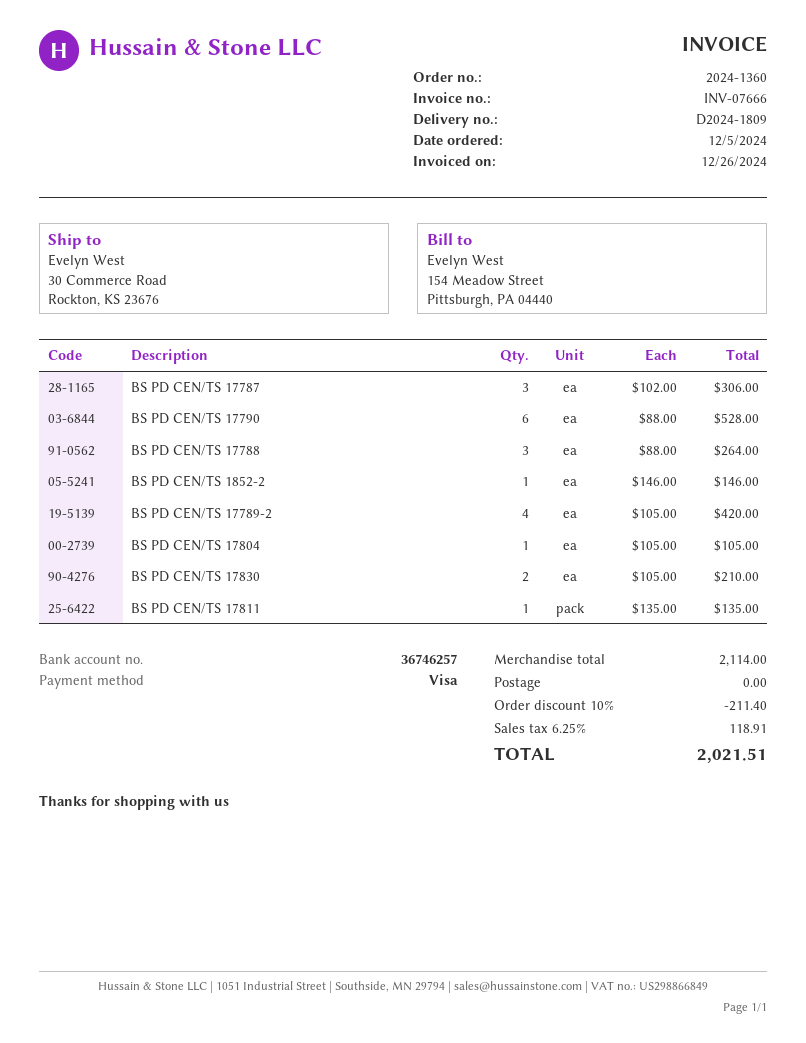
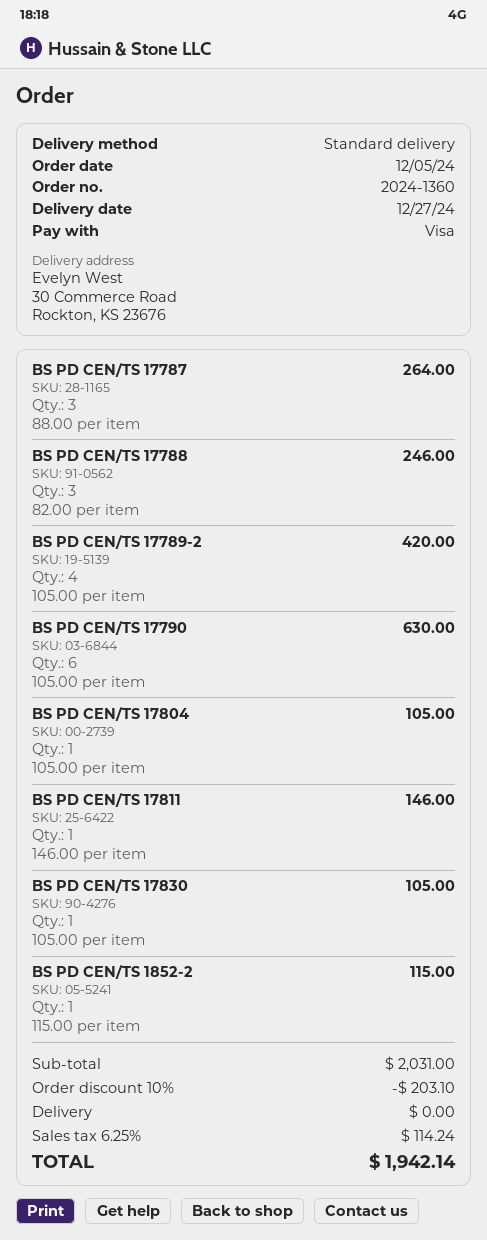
BS PD CEN/TS 17787: 3 x 102.00 = 306.00 -> 3 x 88.00 = 264.00
BS PD CEN/TS 17790: 6 x 88.00 = 528.00 -> 6 x 105.00 = 630.00
BS PD CEN/TS 17788: 3 x 88.00 = 264.00 -> 3 x 82.00 = 246.00
BS PD CEN/TS 1852-2: 1 x 146.00 = 146.00 -> 1 x 115.00 = 115.00
BS PD CEN/TS 17830: 2 x 105.00 = 210.00 -> 1 x 105.00 = 105.00
BS PD CEN/TS 17811: 1 x 135.00 = 135.00 -> 1 x 146.00 = 146.00
subtotal: 2114.00 -> 2031.00
discount: 10% = 211.40 -> 10% = 203.10
tax: 6.25% = 118.91 -> 6.25% = 114.24
total: 2021.51 -> 1942.14

